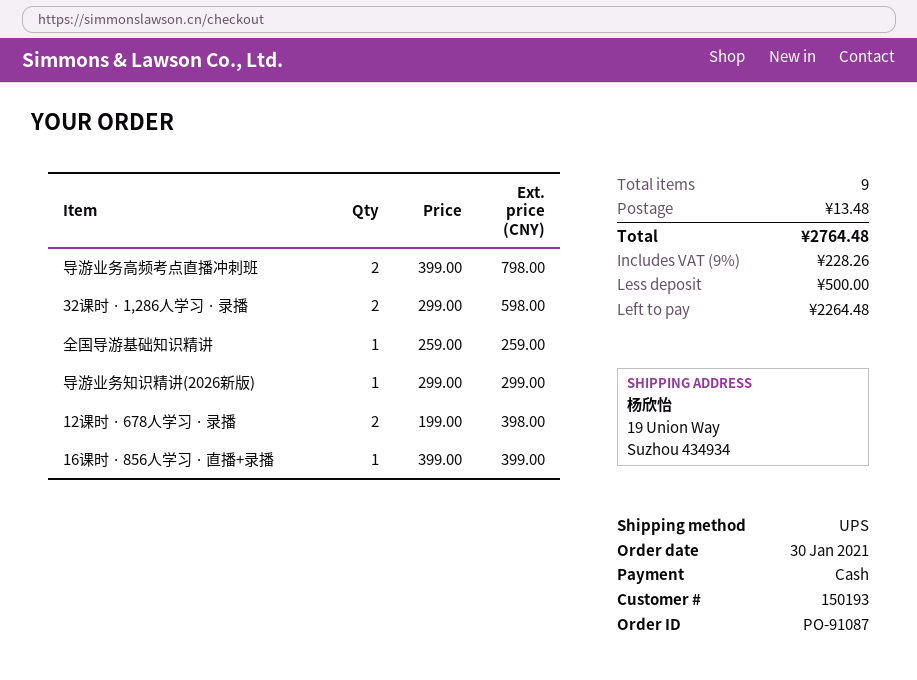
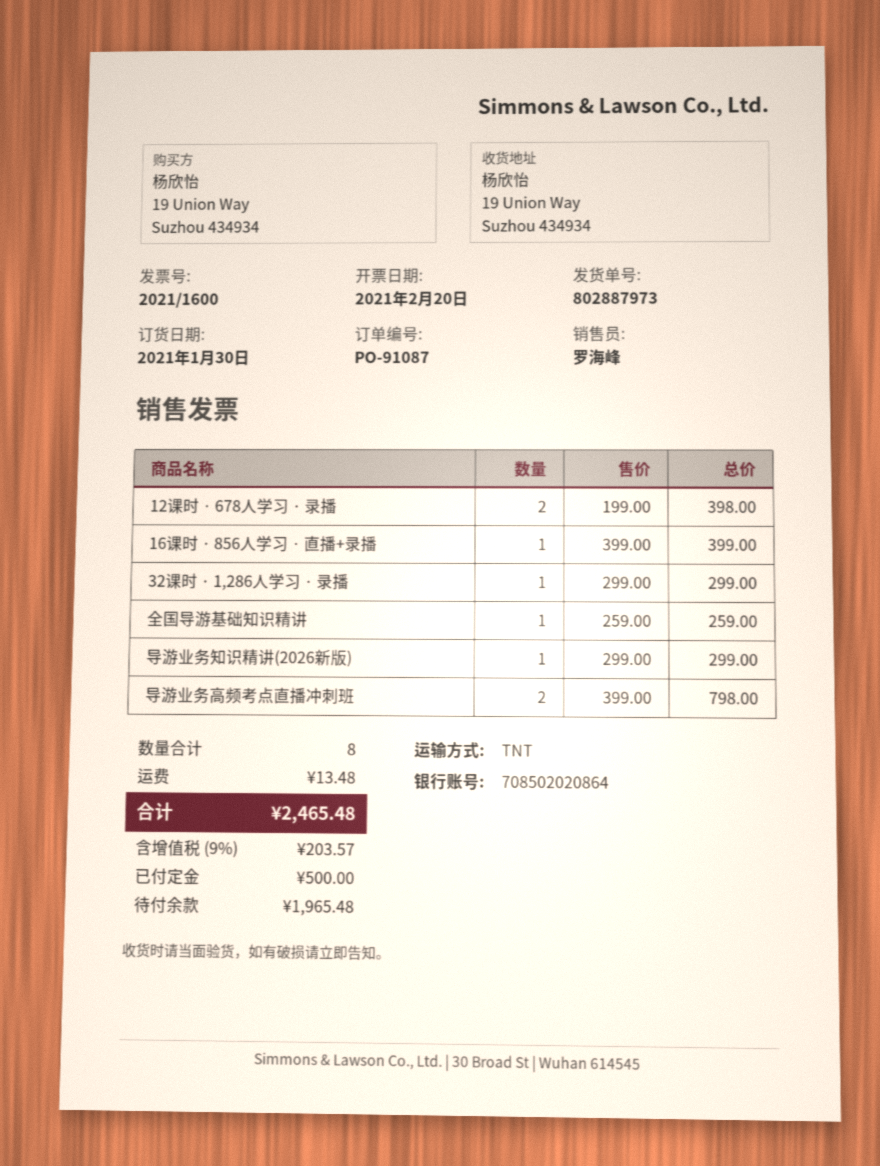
shipping method: UPS -> TNT
32课时 · 1,286人学习 · 录播: 2 x 299.00 = 598.00 -> 1 x 299.00 = 299.00
total quantity: 9 -> 8
tax: 9% = 228.26 -> 9% = 203.57
total: 2764.48 -> 2465.48
balance: 2264.48 -> 1965.48

